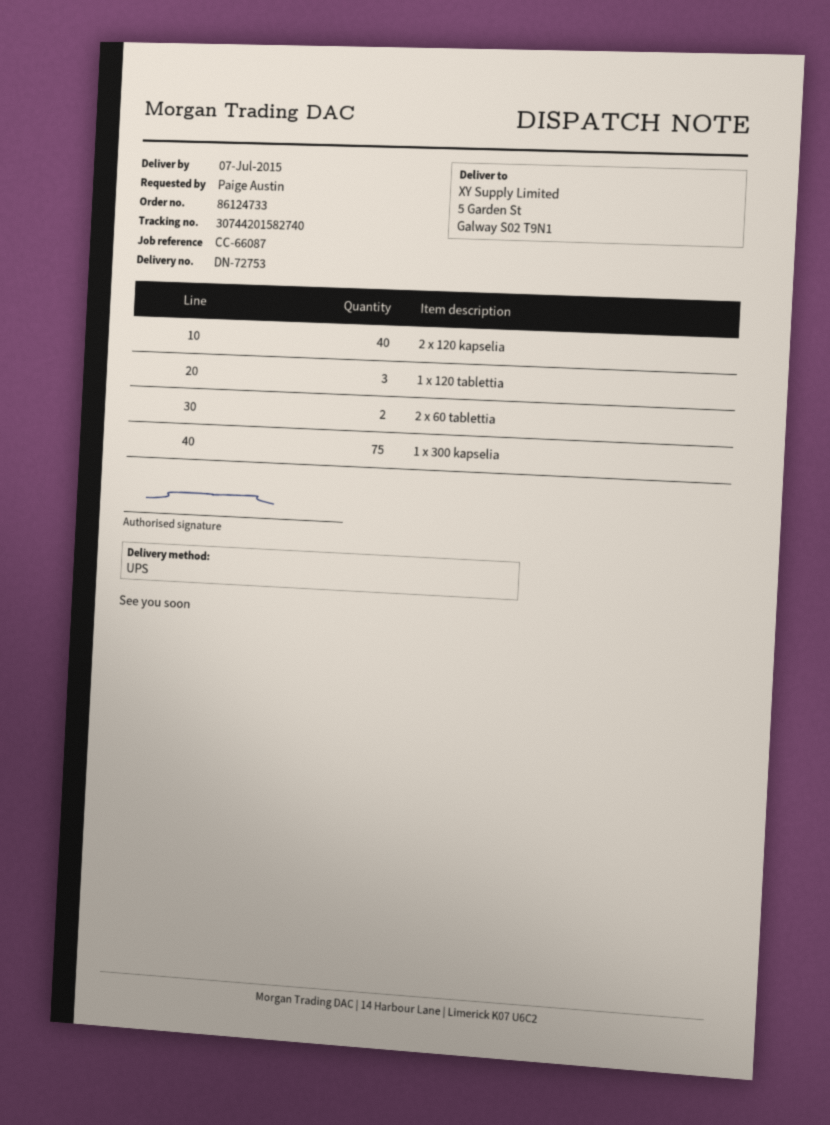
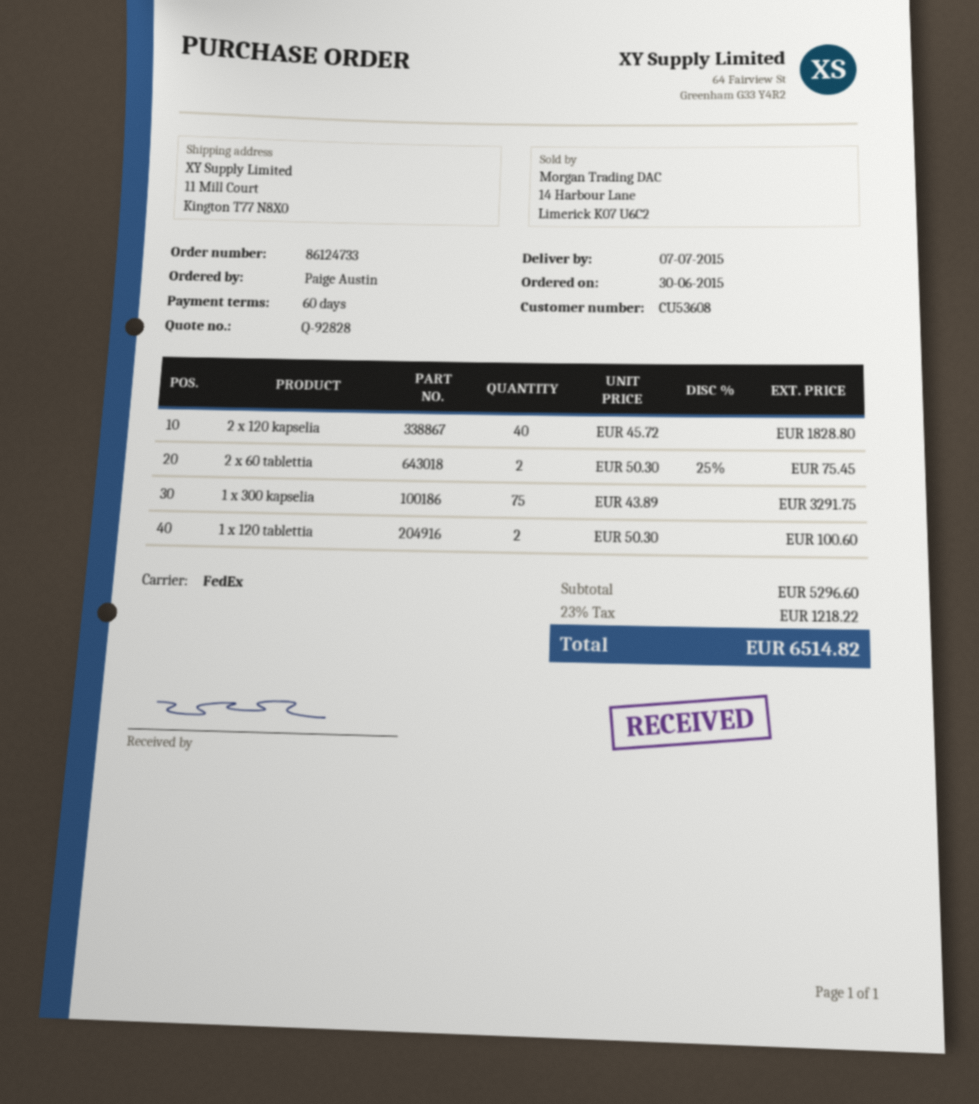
shipping method: UPS -> FedEx
ship to: 5 Garden St, Galway S02 T9N1 -> 11 Mill Court, Kington T77 N8X0
1 x 120 tablettia: 3 -> 2

